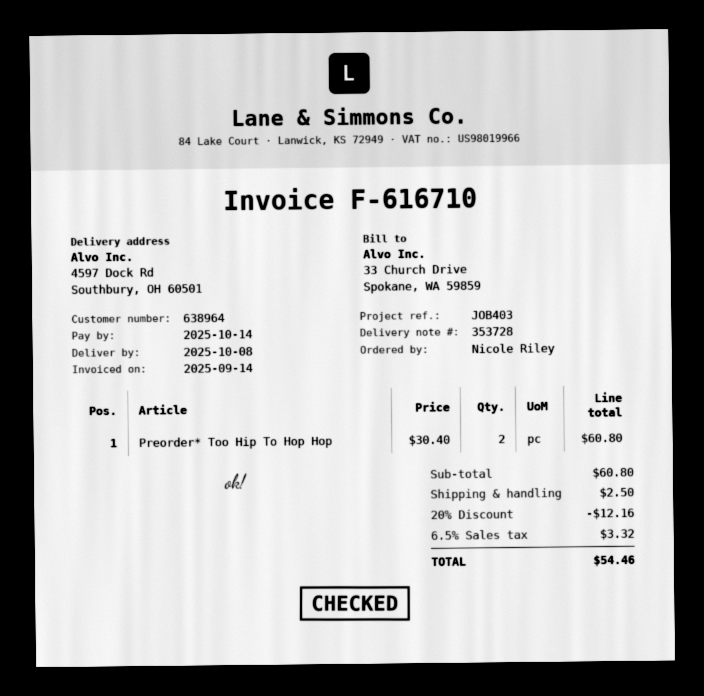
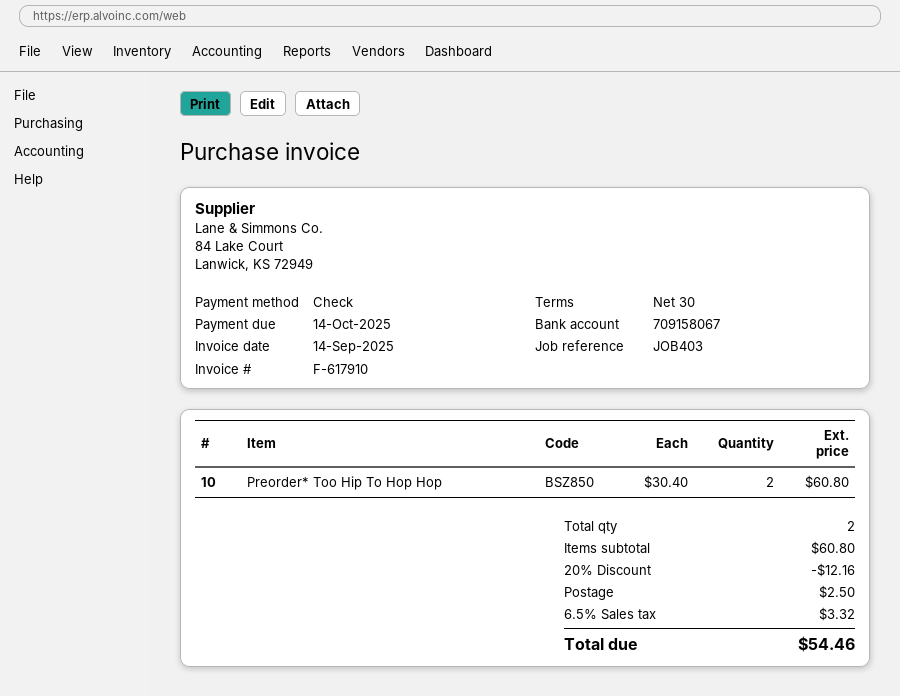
invoice number: F-616710 -> F-617910

